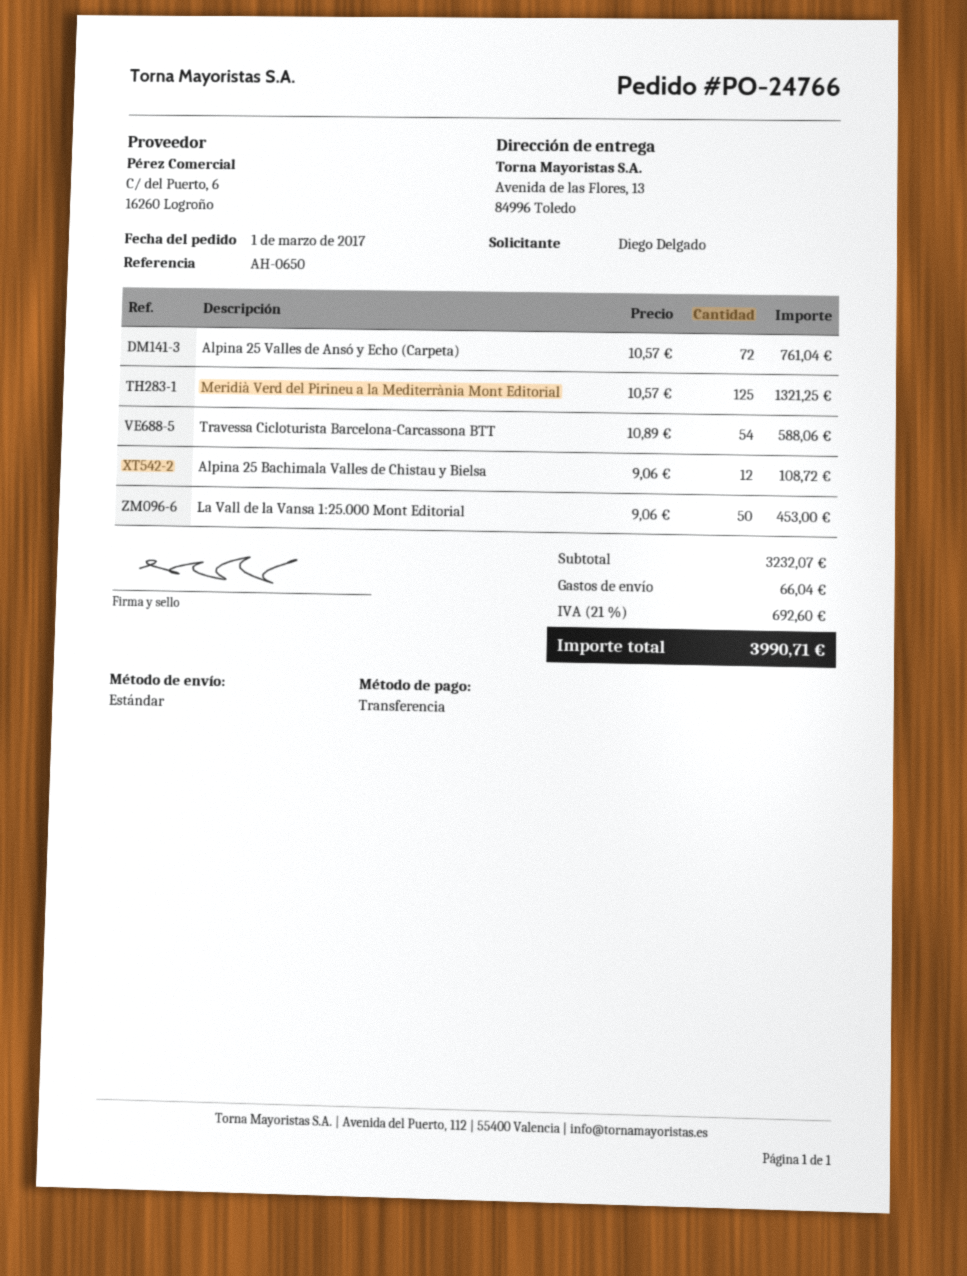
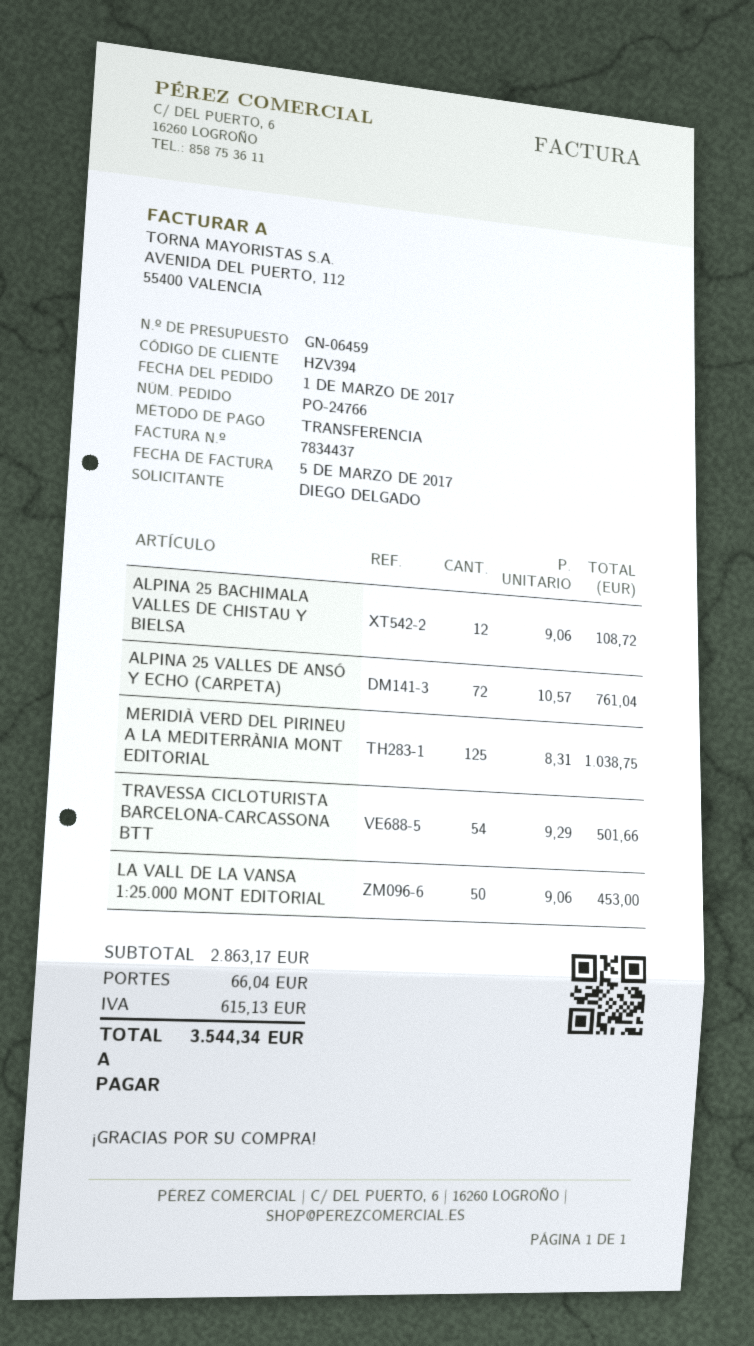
Meridià Verd del Pirineu a la Mediterrània Mont Editorial: 125 x 10.57 = 1321.25 -> 125 x 8.31 = 1038.75
Travessa Cicloturista Barcelona-Carcassona BTT: 54 x 10.89 = 588.06 -> 54 x 9.29 = 501.66
subtotal: 3232.07 -> 2863.17
tax: 692.60 -> 615.13
total: 3990.71 -> 3544.34

